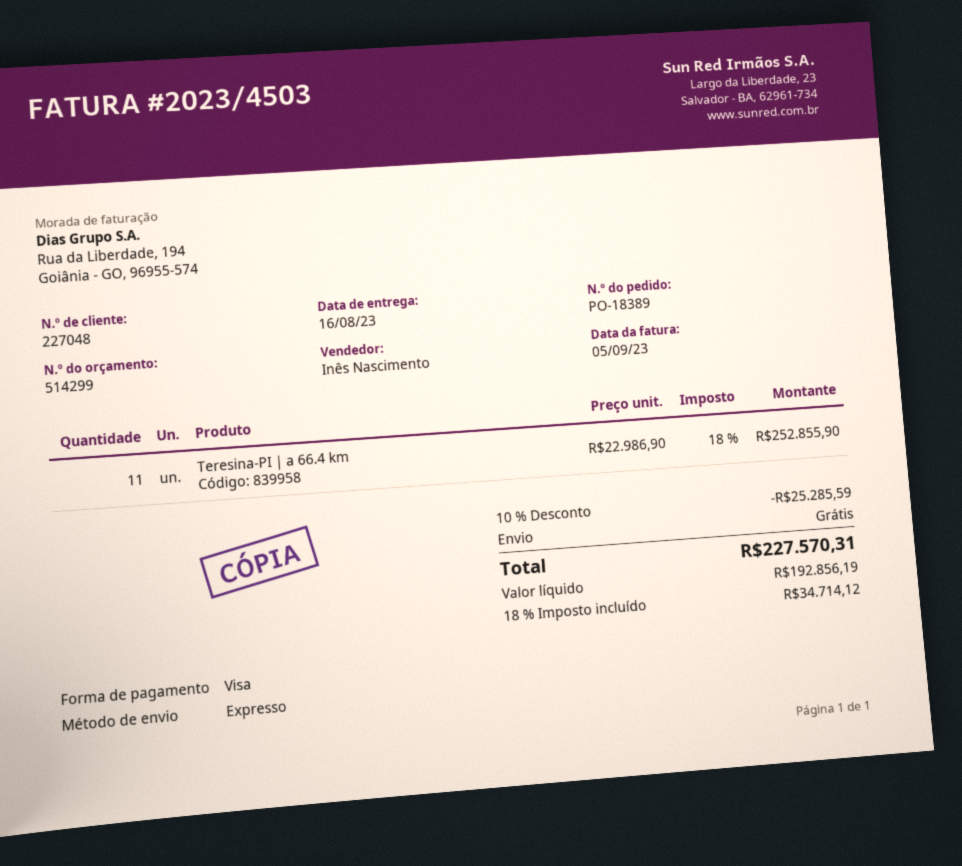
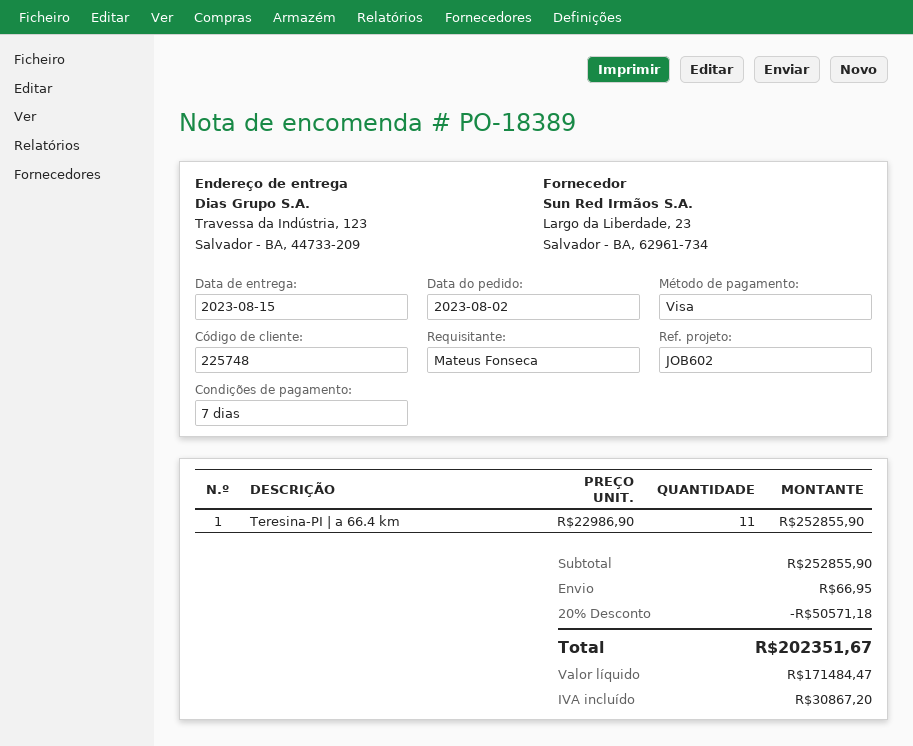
delivery date: 2023-08-16 -> 2023-08-15
customer number: 227048 -> 225748
discount: 10% = 25285.59 -> 20% = 50571.18
shipping: 0.00 -> 66.95
net: 192856.19 -> 171484.47
tax: 34714.12 -> 30867.20
total: 227570.31 -> 202351.67

